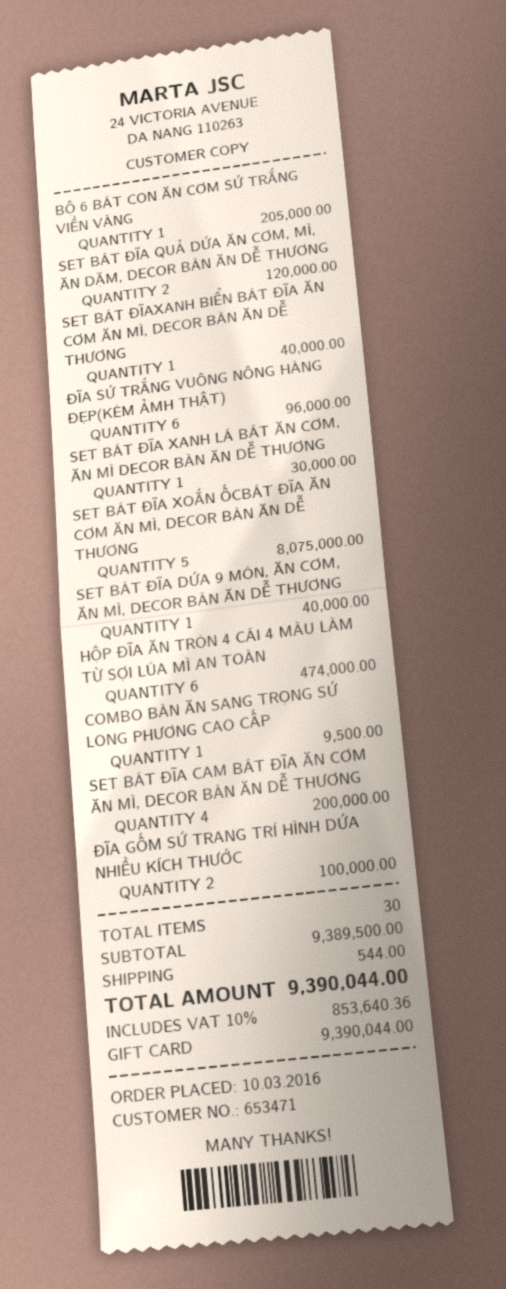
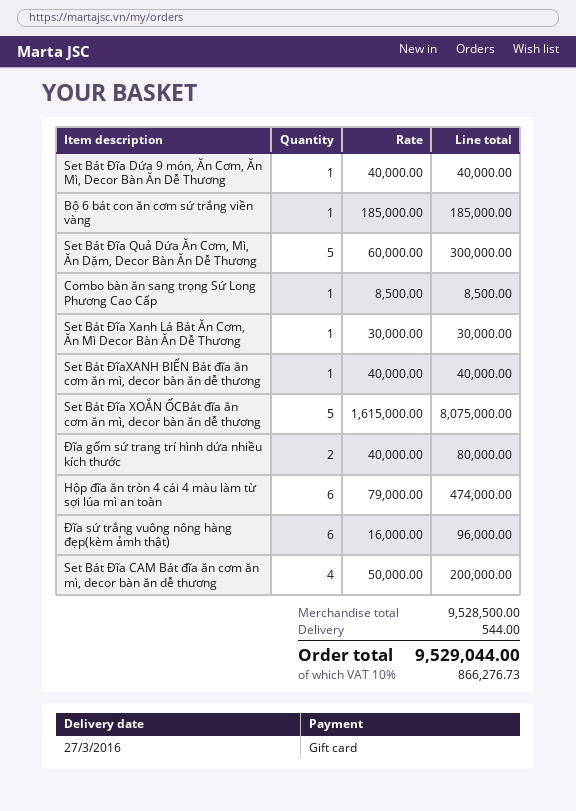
BỘ 6 BÁT CON ĂN CƠM SỨ TRẮNG VIỀN VÀNG: 1 for 205000.00 -> 1 for 185000.00
SET BÁT ĐĨA QUẢ DỨA ĂN CƠM, MÌ, ĂN DẶM, DECOR BÀN ĂN DỄ THƯƠNG: 2 for 120000.00 -> 5 for 300000.00
COMBO BÀN ĂN SANG TRỌNG SỨ LONG PHƯƠNG CAO CẤP: 1 for 9500.00 -> 1 for 8500.00
ĐĨA GỐM SỨ TRANG TRÍ HÌNH DỨA NHIỀU KÍCH THƯỚC: 2 for 100000.00 -> 2 for 80000.00
subtotal: 9389500.00 -> 9528500.00
tax: 10% = 853640.36 -> 10% = 866276.73
total: 9390044.00 -> 9529044.00

